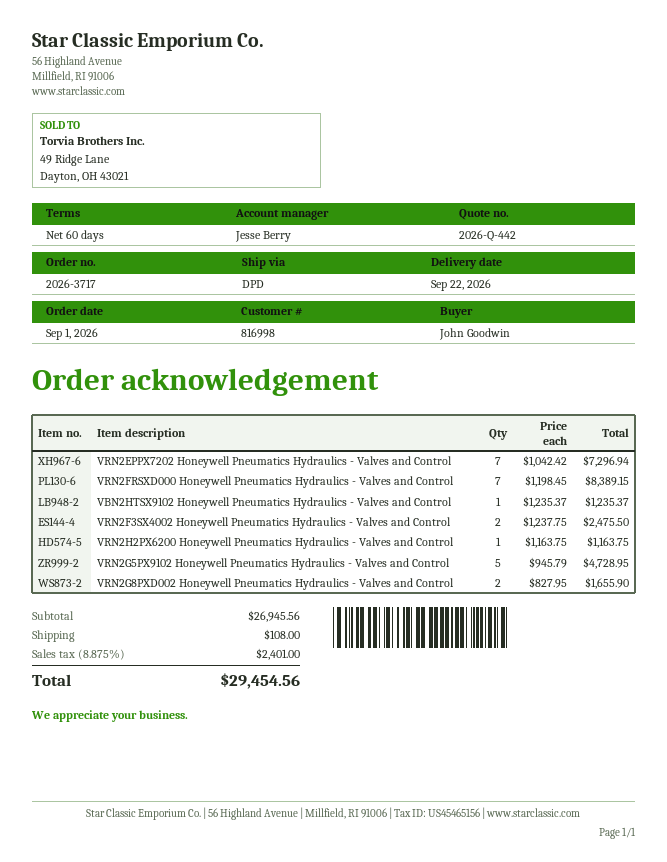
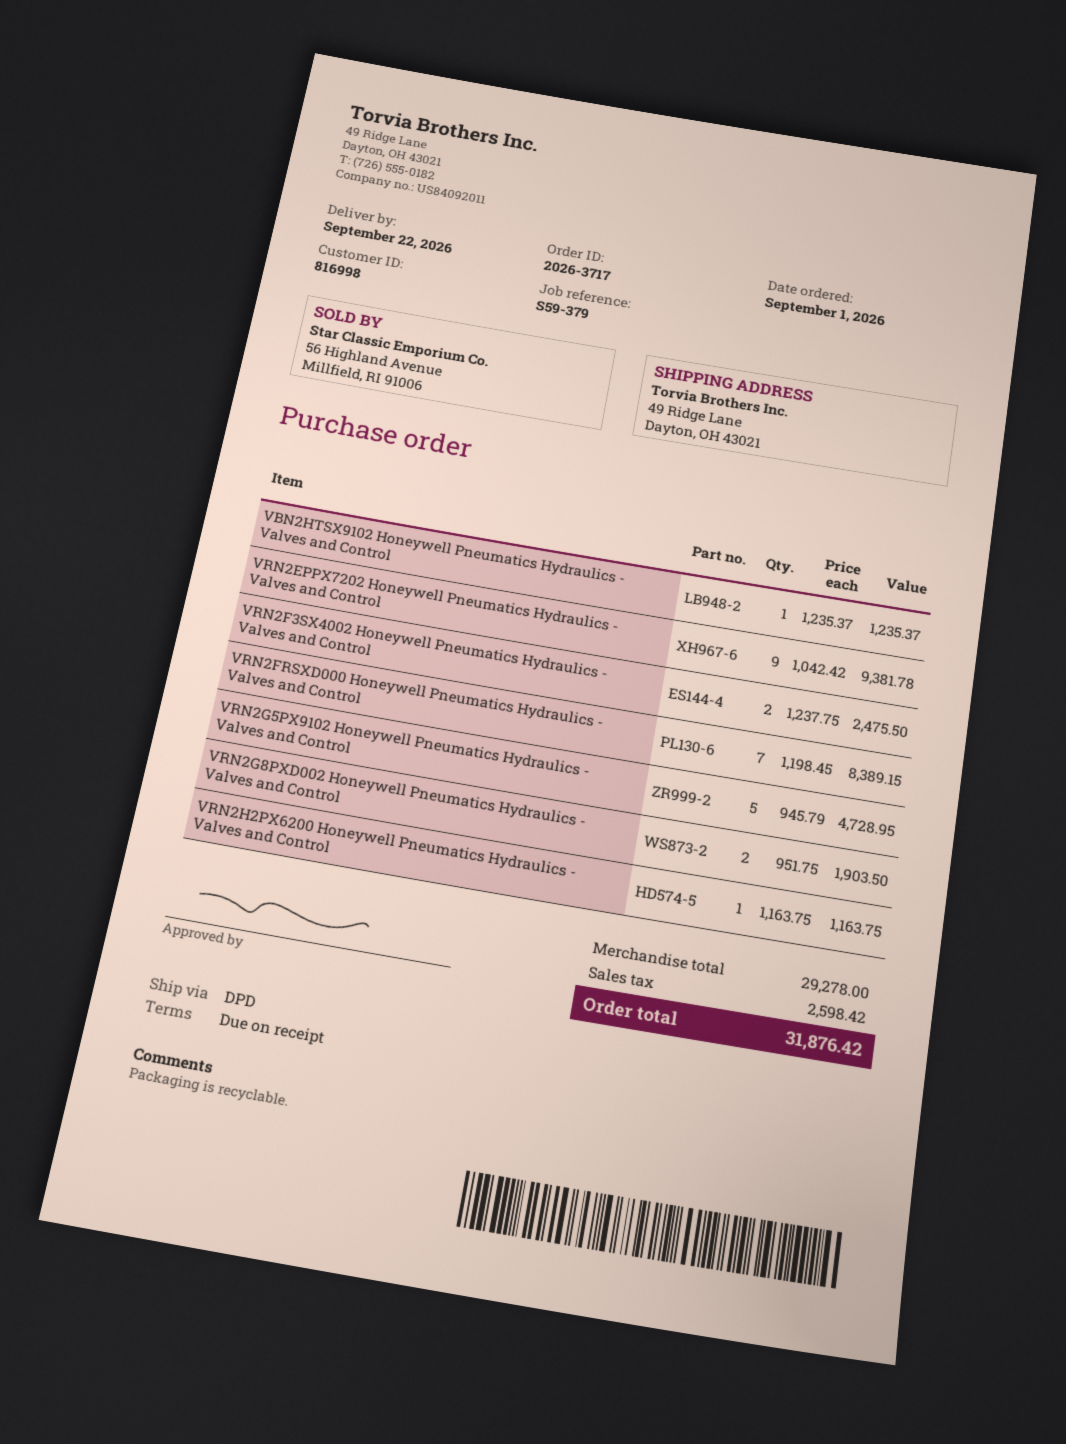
payment terms: 60 days -> on receipt
VRN2EPPX7202 Honeywell Pneumatics Hydraulics - Valves and Control: 7 x 1042.42 = 7296.94 -> 9 x 1042.42 = 9381.78
VRN2G8PXD002 Honeywell Pneumatics Hydraulics - Valves and Control: 2 x 827.95 = 1655.90 -> 2 x 951.75 = 1903.50
subtotal: 26945.56 -> 29278.00
shipping: 108.00 -> none
tax: 2401.00 -> 2598.42
total: 29454.56 -> 31876.42

